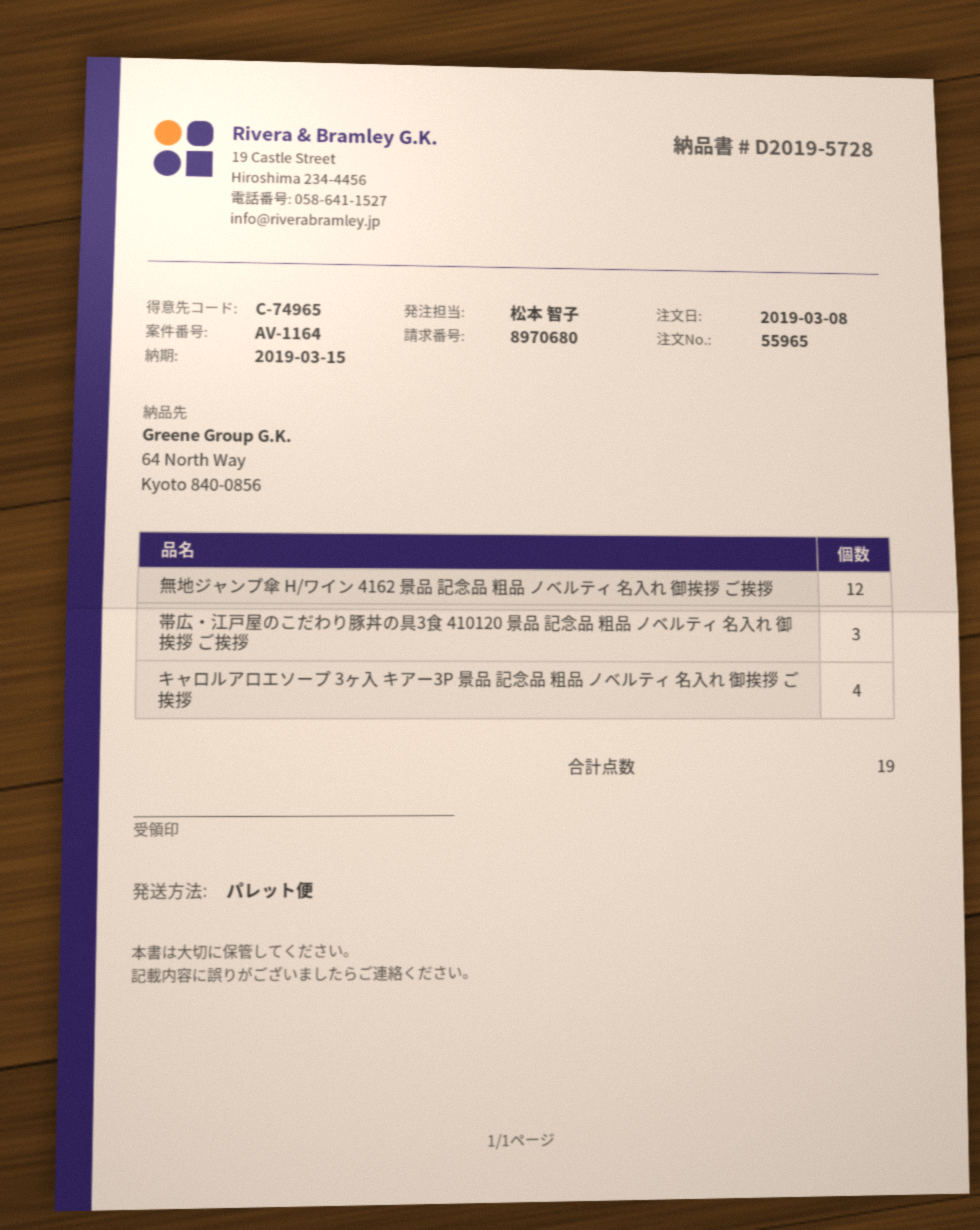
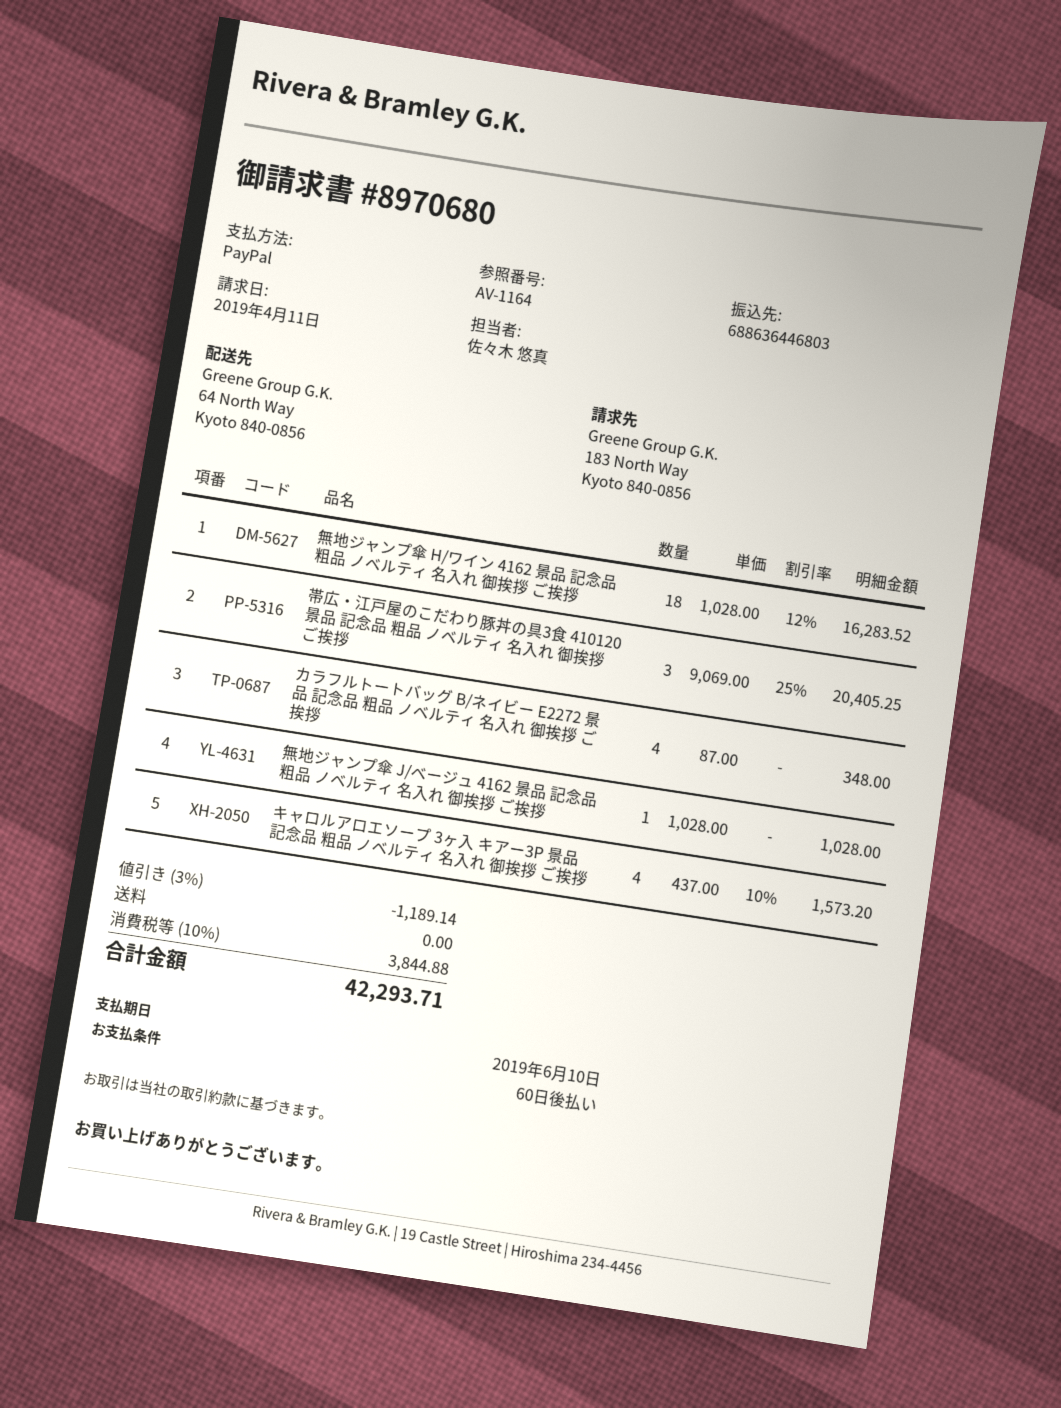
無地ジャンプ傘 H/ワイン 4162 景品 記念品 粗品 ノベルティ 名入れ 御挨拶 ご挨拶: 12 -> 18
カラフルトートバッグ B/ネイビー E2272 景品 記念品 粗品 ノベルティ 名入れ 御挨拶 ご挨拶: none -> 4
無地ジャンプ傘 J/ベージュ 4162 景品 記念品 粗品 ノベルティ 名入れ 御挨拶 ご挨拶: none -> 1

